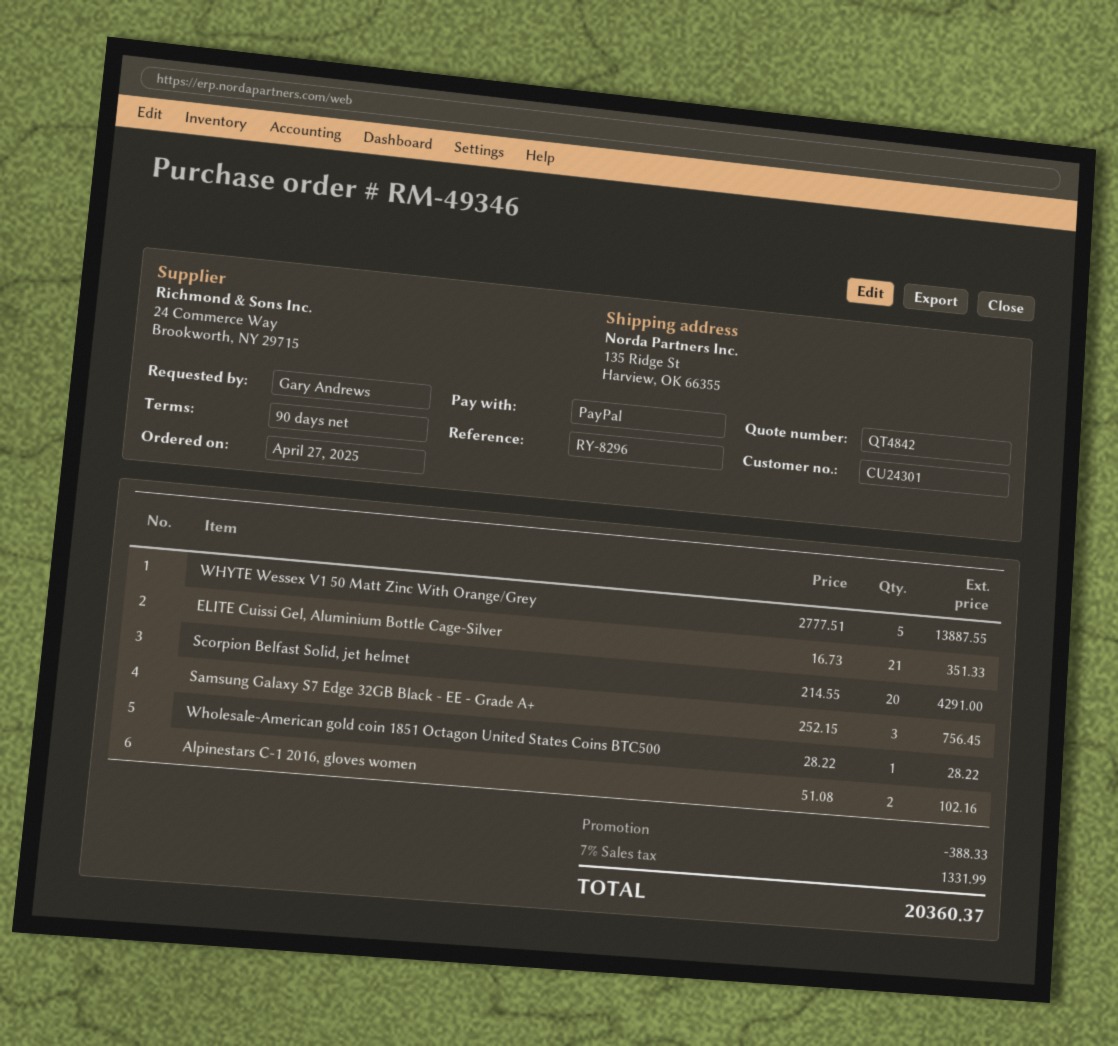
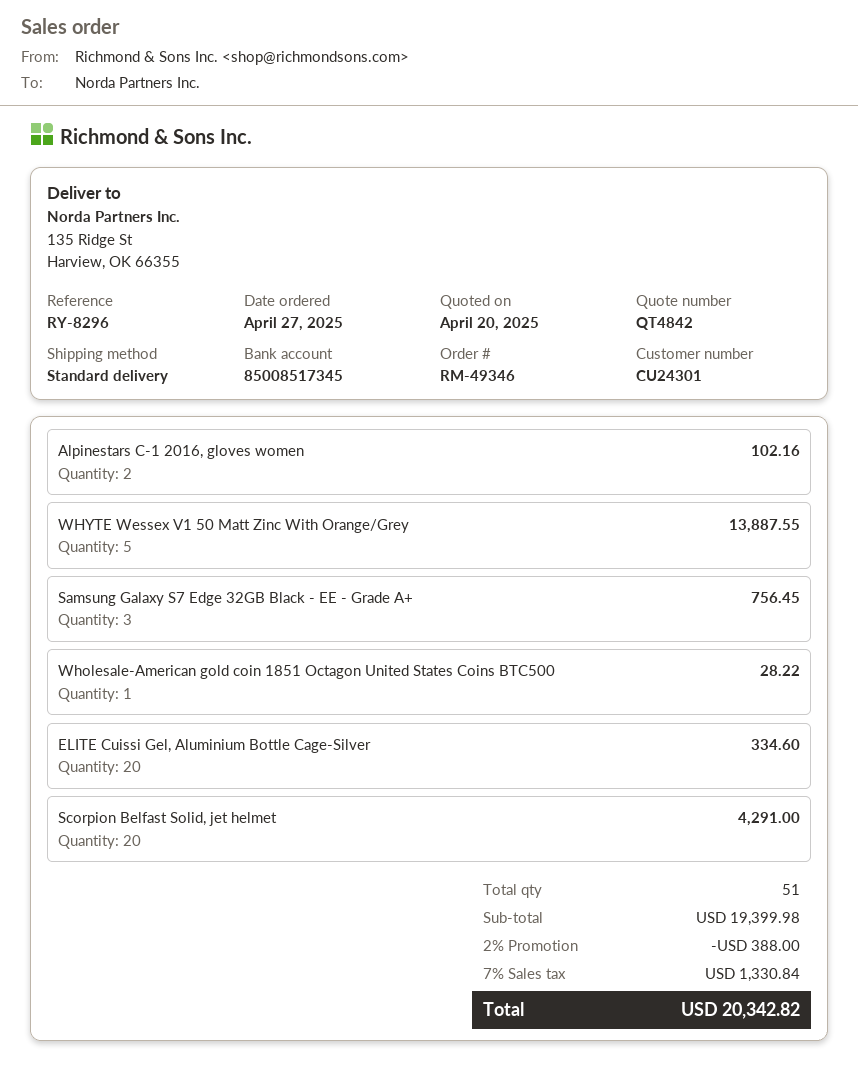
ELITE Cuissi Gel, Aluminium Bottle Cage-Silver: 21 for 351.33 -> 20 for 334.60
discount: 388.33 -> 388.00
tax: 7% = 1331.99 -> 7% = 1330.84
total: 20360.37 -> 20342.82

